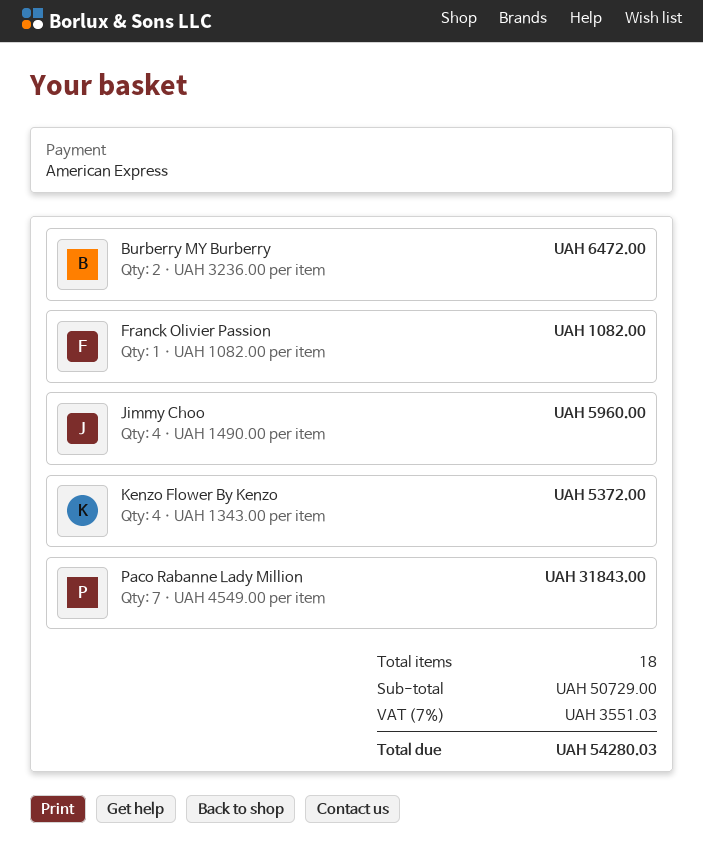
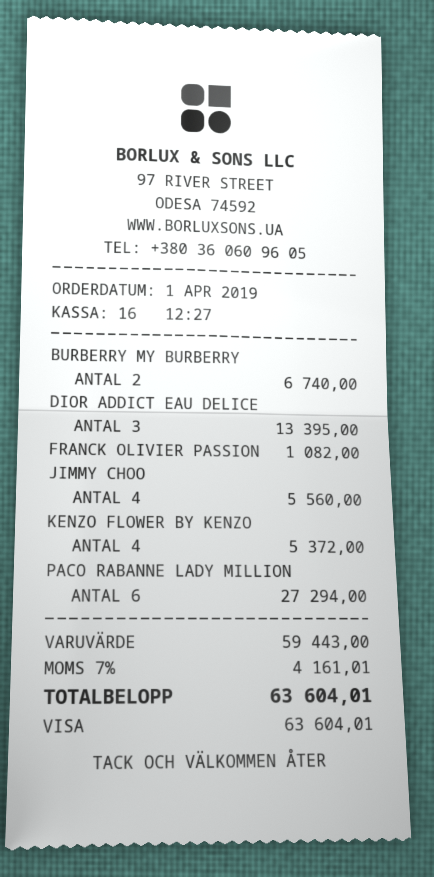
payment method: American Express -> Visa
Burberry MY Burberry: 2 for 6472.00 -> 2 for 6740.00
Jimmy Choo: 4 for 5960.00 -> 4 for 5560.00
Paco Rabanne Lady Million: 7 for 31843.00 -> 6 for 27294.00
DIOR ADDICT EAU DELICE: none -> 3 for 13395.00
subtotal: 50729.00 -> 59443.00
tax: 7% = 3551.03 -> 7% = 4161.01
total: 54280.03 -> 63604.01

